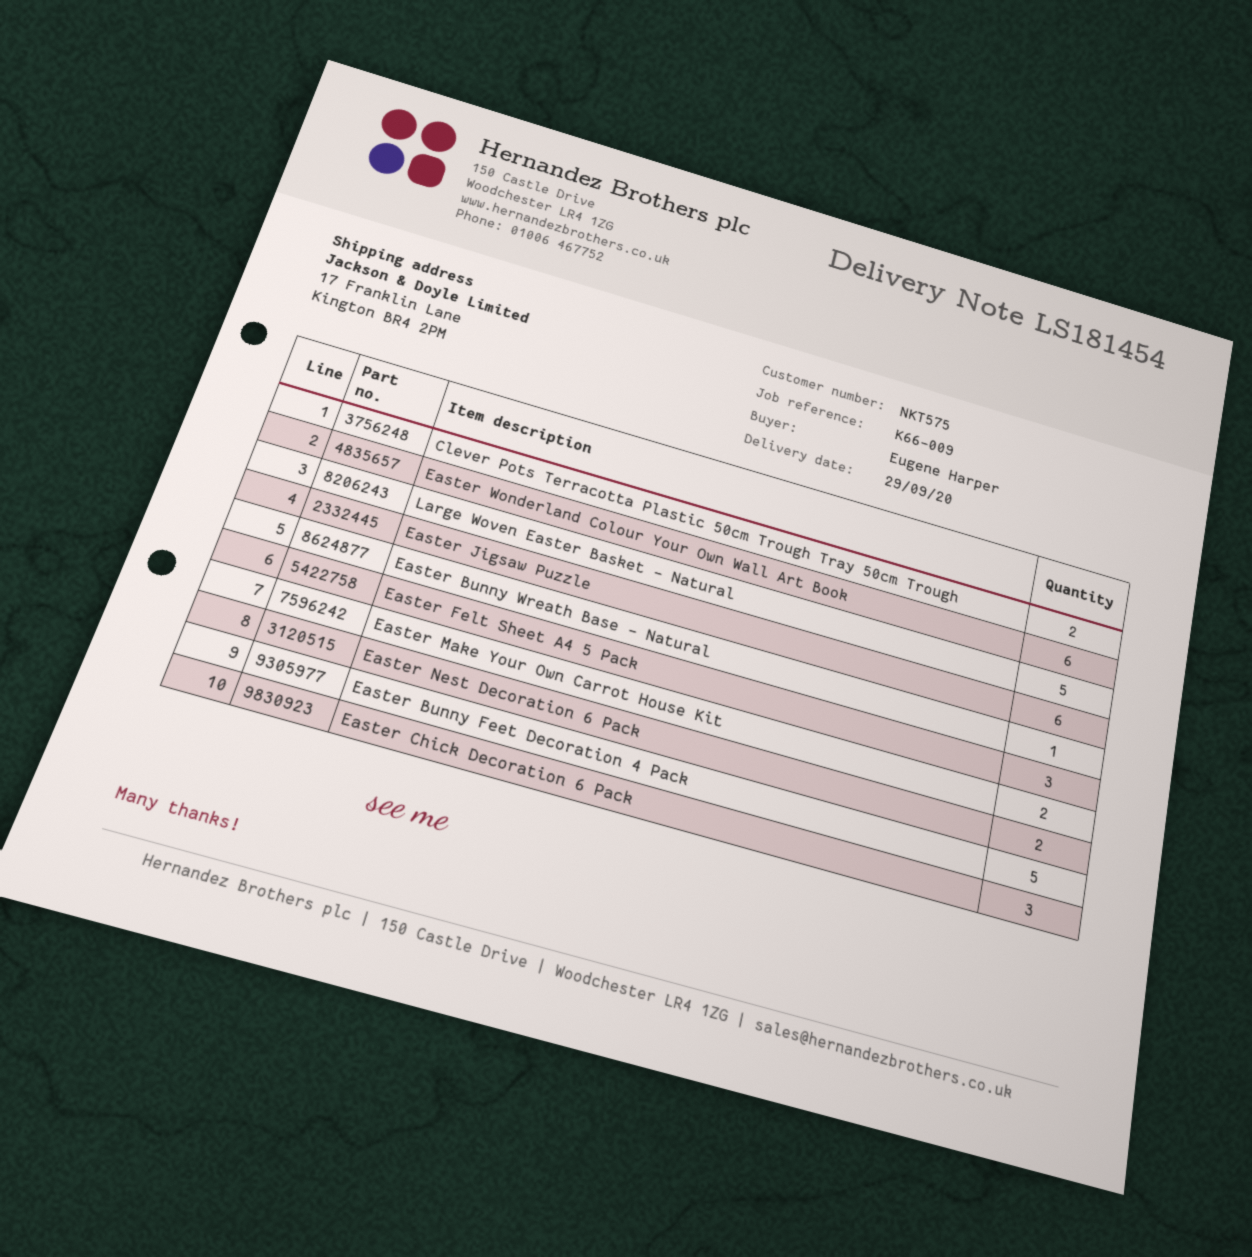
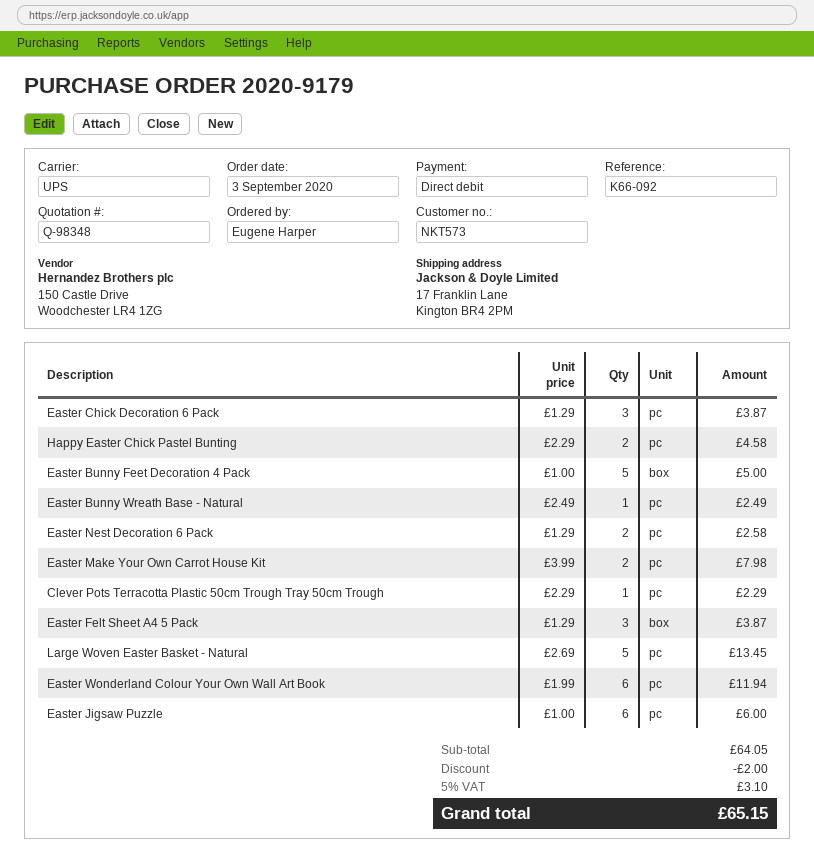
customer number: NKT575 -> NKT573
reference: K66-009 -> K66-092
Clever Pots Terracotta Plastic 50cm Trough Tray 50cm Trough: 2 -> 1
Happy Easter Chick Pastel Bunting: none -> 2

